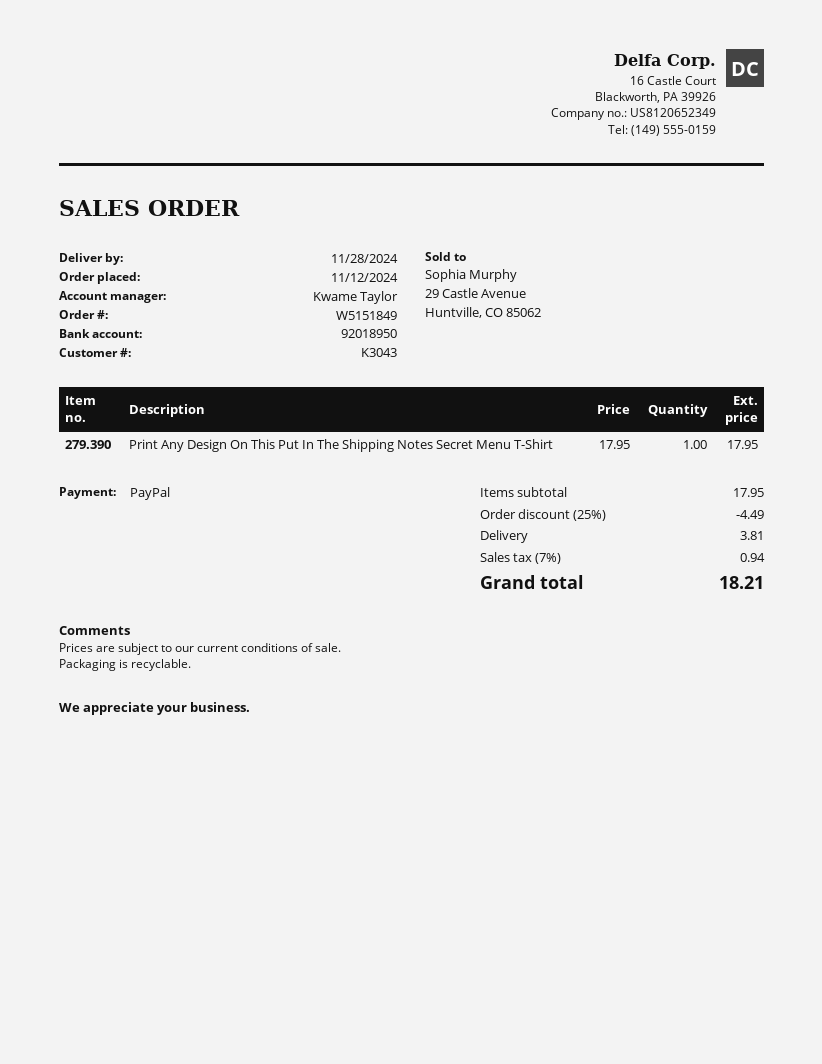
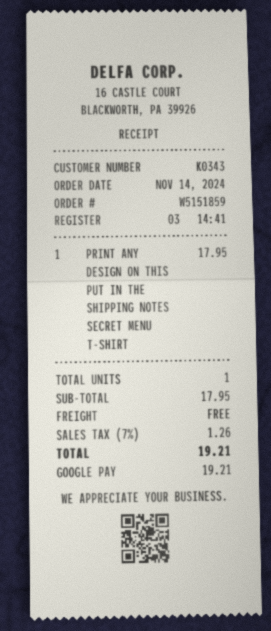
order number: W5151849 -> W5151859
order date: 2024-11-12 -> 2024-11-14
customer number: K3043 -> K0343
payment method: PayPal -> Google Pay
discount: 25% = 4.49 -> none
shipping: 3.81 -> 0.00
tax: 7% = 0.94 -> 7% = 1.26
total: 18.21 -> 19.21

